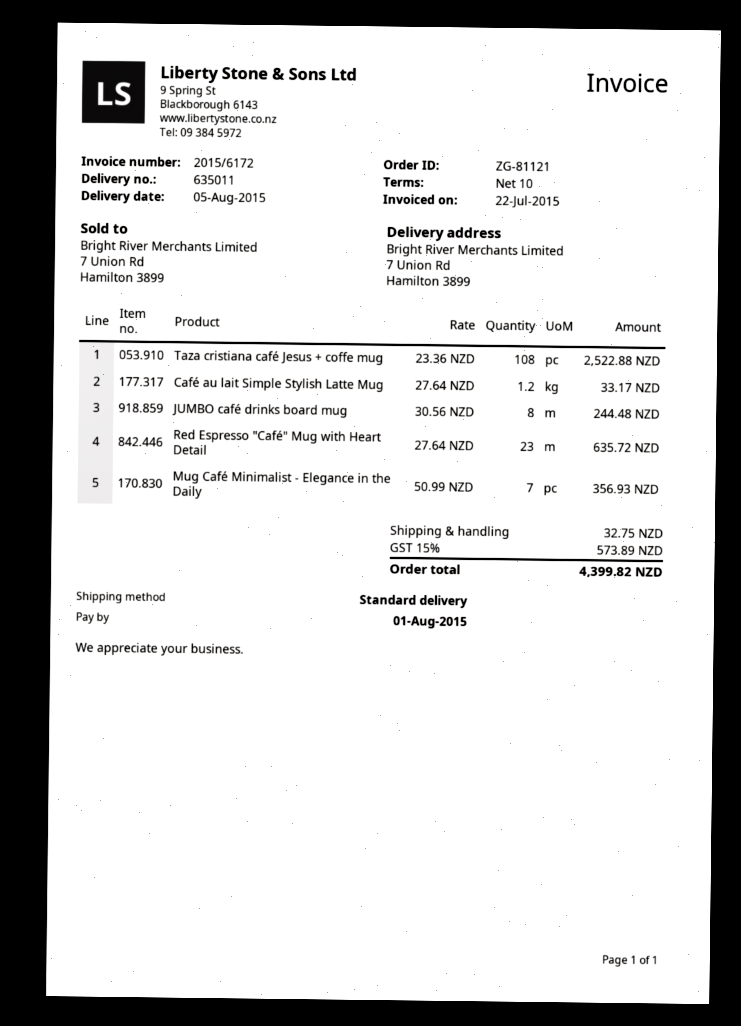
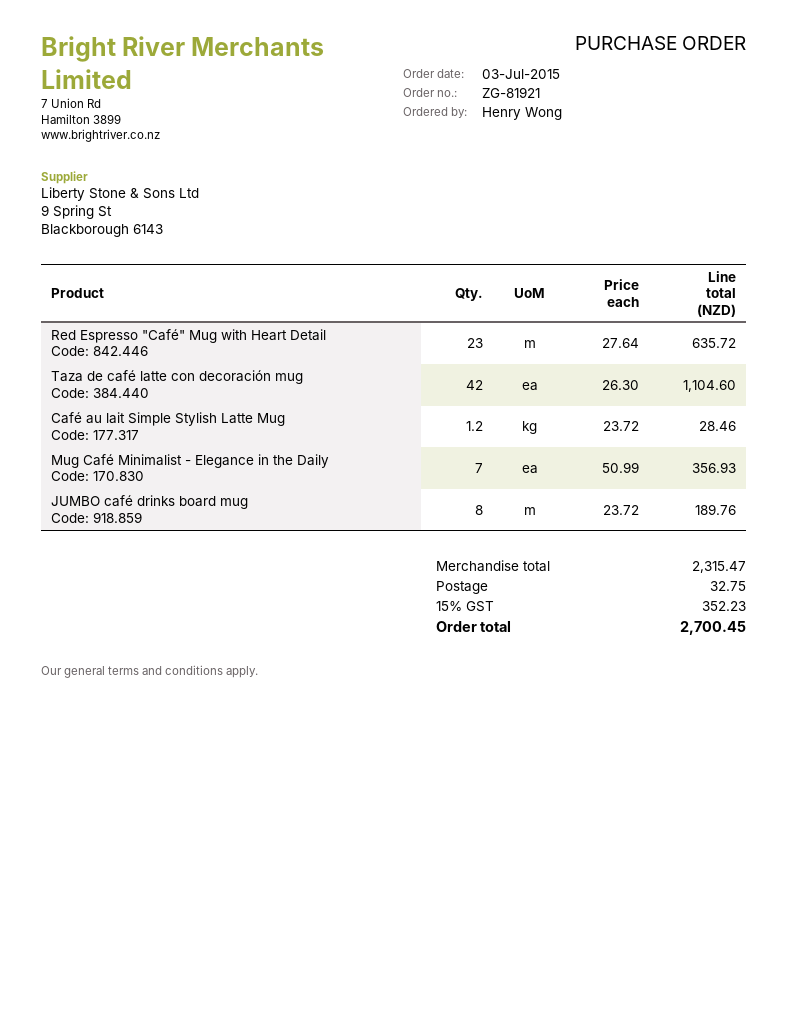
order number: ZG-81121 -> ZG-81921
Taza cristiana café Jesus + coffe mug: 108 x 23.36 = 2522.88 -> none
Café au lait Simple Stylish Latte Mug: 1.2 x 27.64 = 33.17 -> 1.2 x 23.72 = 28.46
JUMBO café drinks board mug: 8 x 30.56 = 244.48 -> 8 x 23.72 = 189.76
Taza de café latte con decoración mug: none -> 42 x 26.30 = 1104.60
tax: 15% = 573.89 -> 15% = 352.23
total: 4399.82 -> 2700.45

